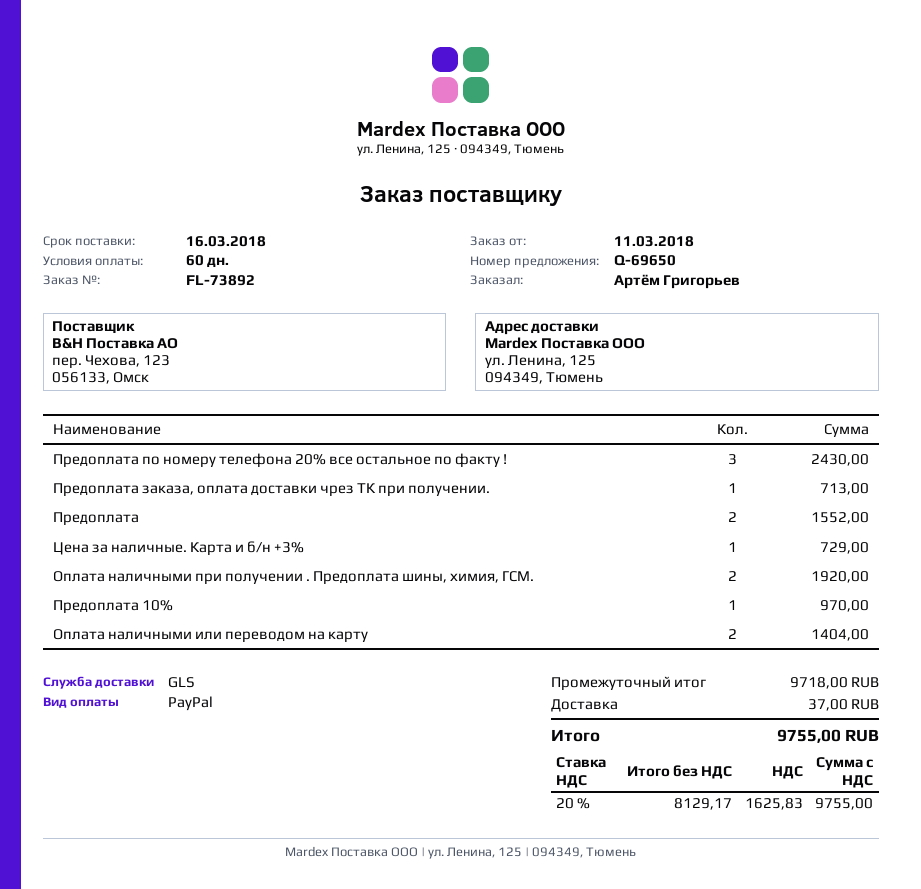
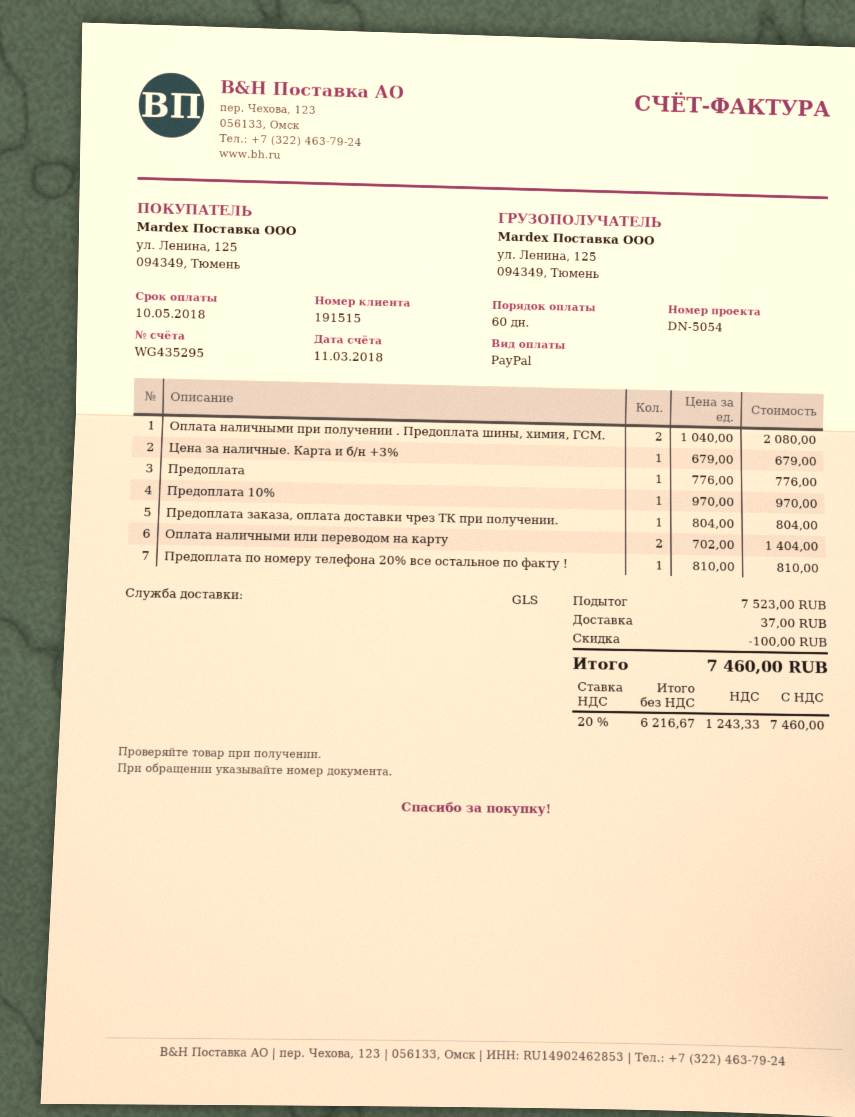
Предоплата по номеру телефона 20% все остальное по факту !: 3 for 2430.00 -> 1 for 810.00
Предоплата заказа, оплата доставки чрез ТК при получении.: 1 for 713.00 -> 1 for 804.00
Предоплата: 2 for 1552.00 -> 1 for 776.00
Цена за наличные. Карта и б/н +3%: 1 for 729.00 -> 1 for 679.00
Оплата наличными при получении . Предоплата шины, химия, ГСМ.: 2 for 1920.00 -> 2 for 2080.00
subtotal: 9718.00 -> 7523.00
discount: none -> 100.00
net: 8129.17 -> 6216.67
tax: 20% = 1625.83 -> 20% = 1243.33
total: 9755.00 -> 7460.00

